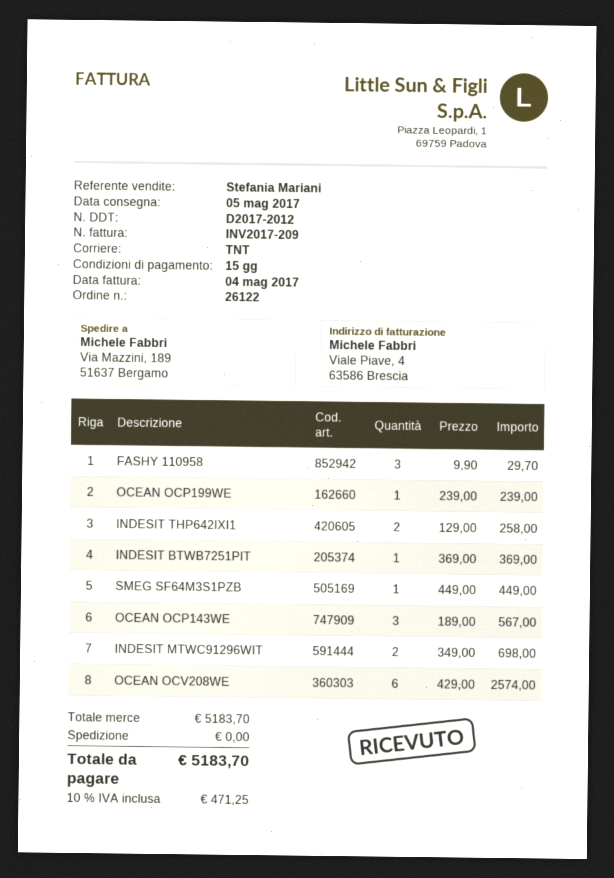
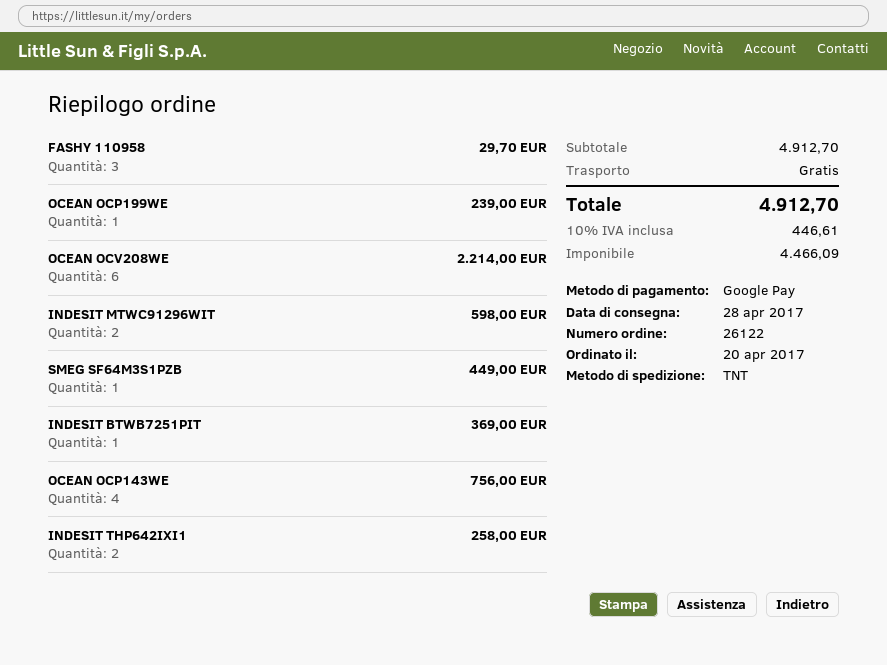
delivery date: 2017-05-05 -> 2017-04-28
OCEAN OCP143WE: 3 for 567.00 -> 4 for 756.00
INDESIT MTWC91296WIT: 2 for 698.00 -> 2 for 598.00
OCEAN OCV208WE: 6 for 2574.00 -> 6 for 2214.00
subtotal: 5183.70 -> 4912.70
tax: 10% = 471.25 -> 10% = 446.61
total: 5183.70 -> 4912.70

